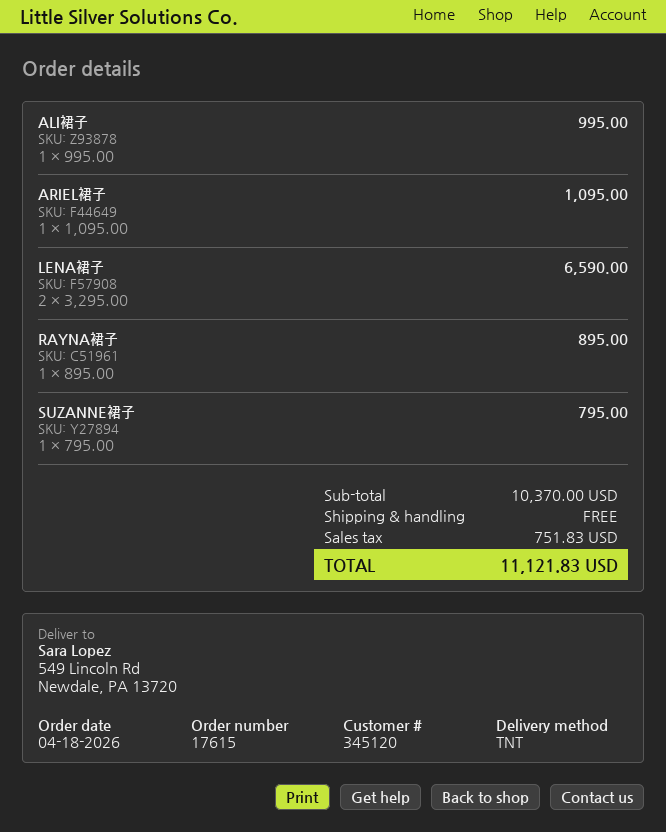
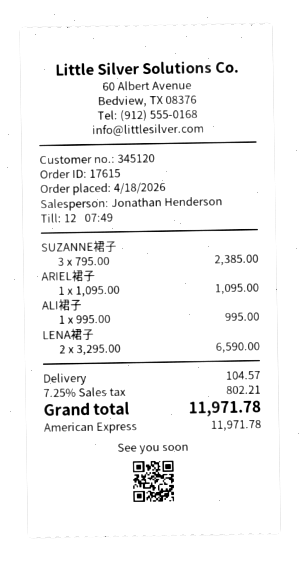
RAYNA裙子: 1 x 895.00 = 895.00 -> none
SUZANNE裙子: 1 x 795.00 = 795.00 -> 3 x 795.00 = 2385.00
shipping: 0.00 -> 104.57
tax: 751.83 -> 802.21
total: 11121.83 -> 11971.78

